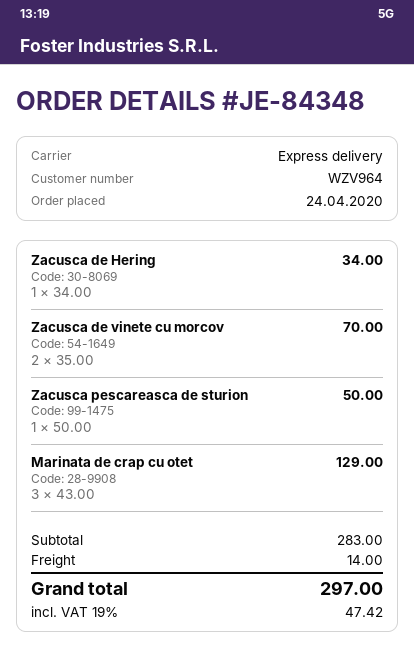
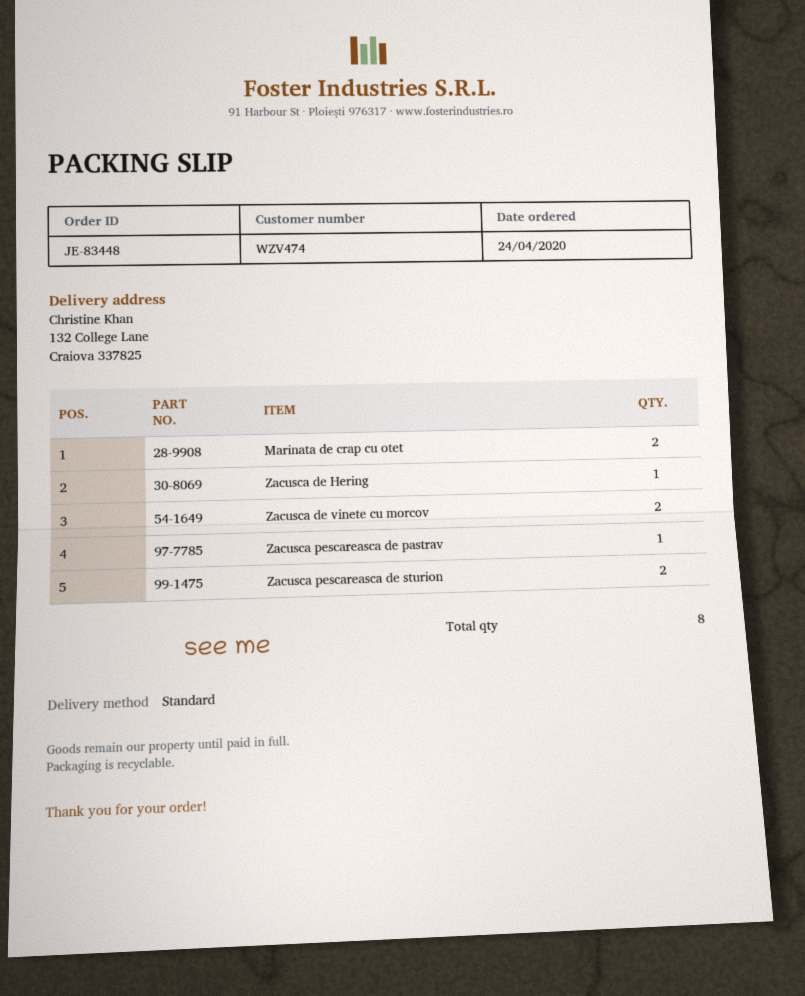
order number: JE-84348 -> JE-83448
customer number: WZV964 -> WZV474
shipping method: express -> standard
Zacusca pescareasca de sturion: 1 -> 2
Marinata de crap cu otet: 3 -> 2
Zacusca pescareasca de pastrav: none -> 1

